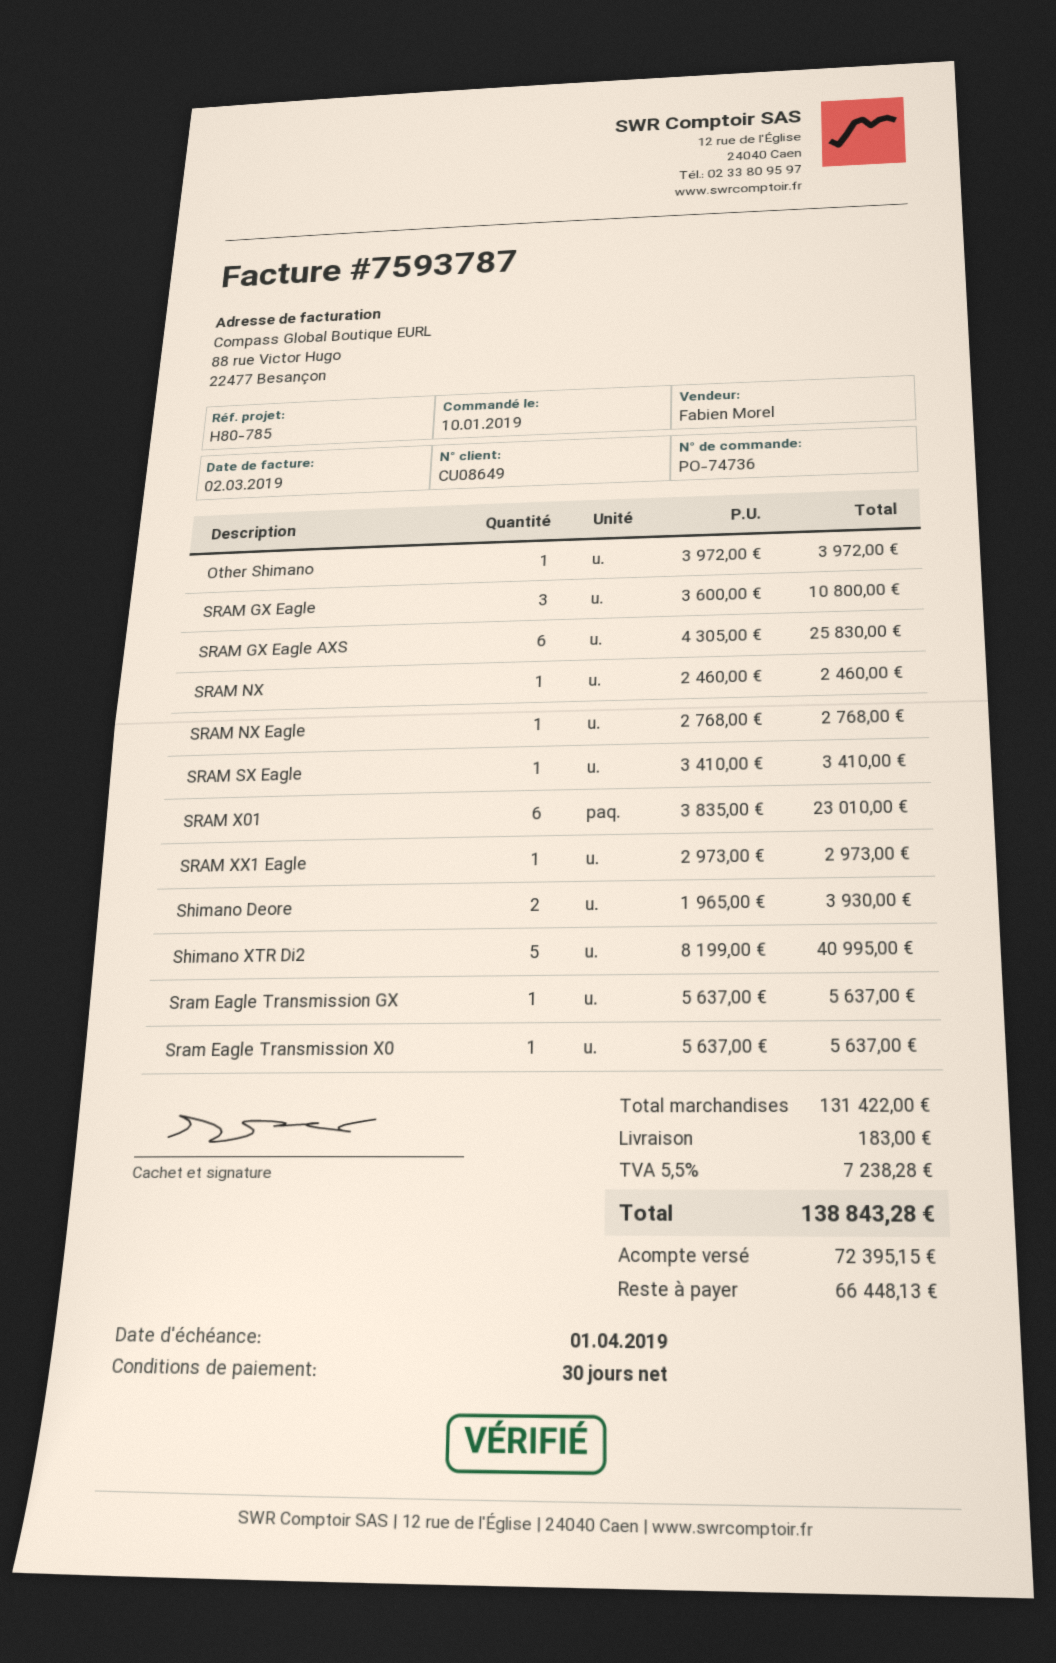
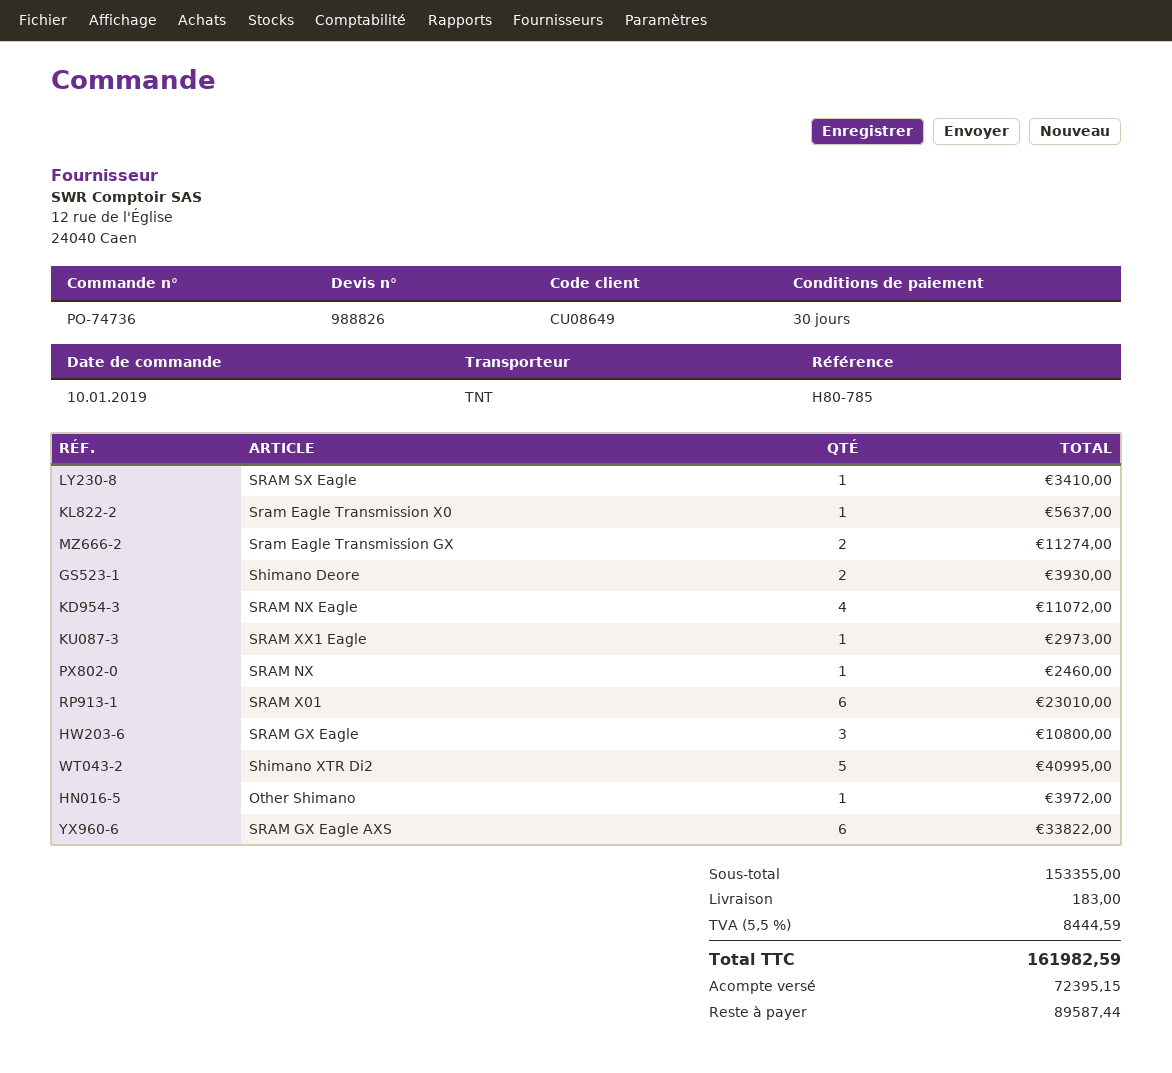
SRAM GX Eagle AXS: 6 for 25830.00 -> 6 for 33822.00
SRAM NX Eagle: 1 for 2768.00 -> 4 for 11072.00
Sram Eagle Transmission GX: 1 for 5637.00 -> 2 for 11274.00
subtotal: 131422.00 -> 153355.00
tax: 5.5% = 7238.28 -> 5.5% = 8444.59
total: 138843.28 -> 161982.59
balance: 66448.13 -> 89587.44

